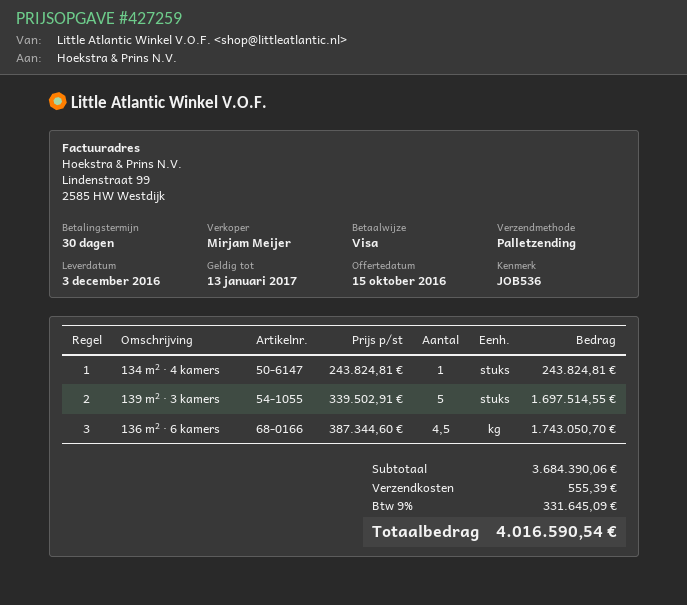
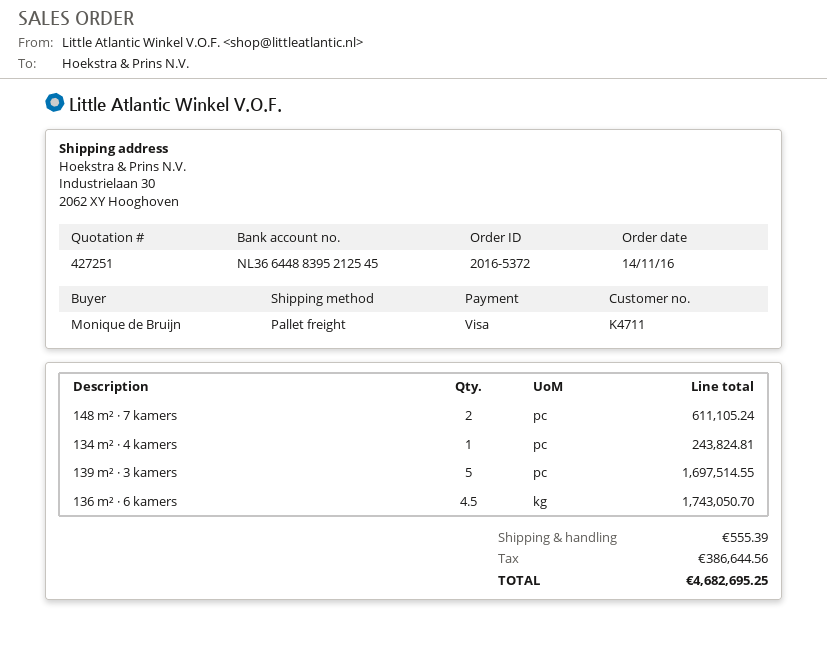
quote number: 427259 -> 427251
148 m² · 7 kamers: none -> 2 for 611105.24
tax: 331645.09 -> 386644.56
total: 4016590.54 -> 4682695.25

